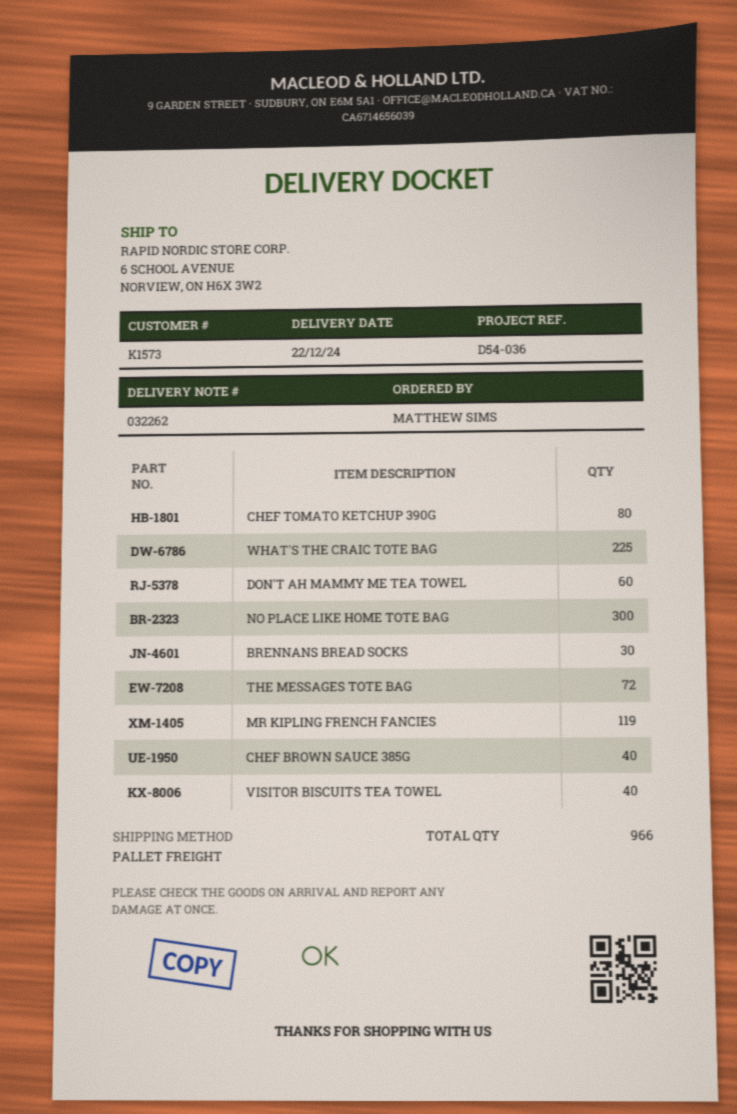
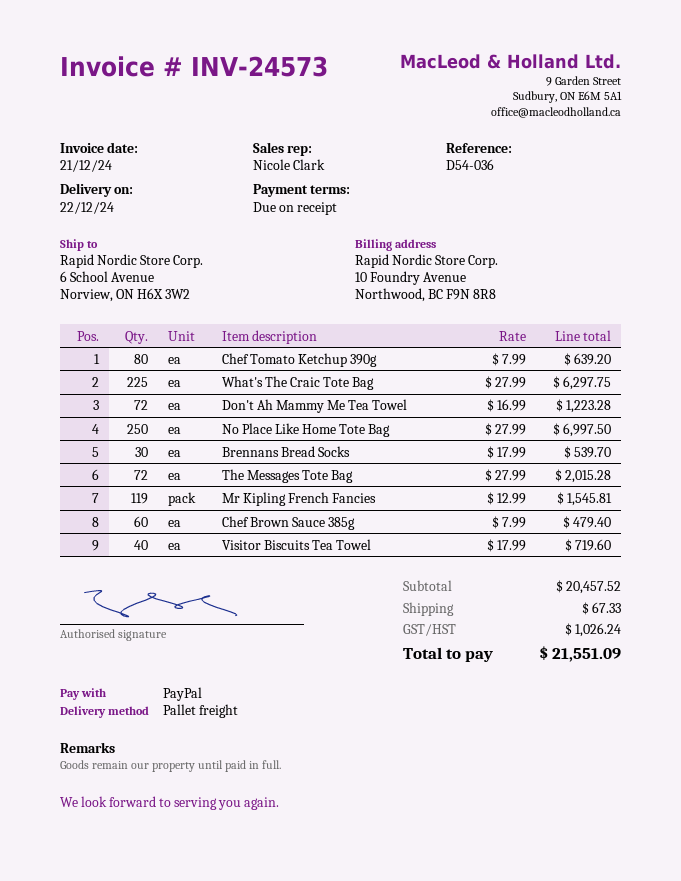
DON'T AH MAMMY ME TEA TOWEL: 60 -> 72
NO PLACE LIKE HOME TOTE BAG: 300 -> 250
CHEF BROWN SAUCE 385G: 40 -> 60

